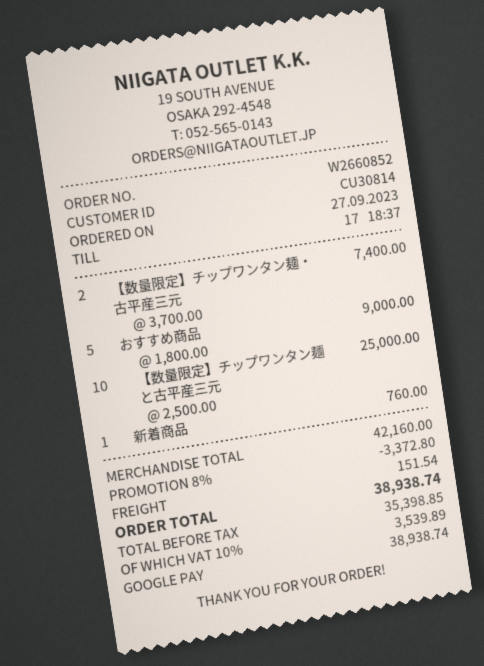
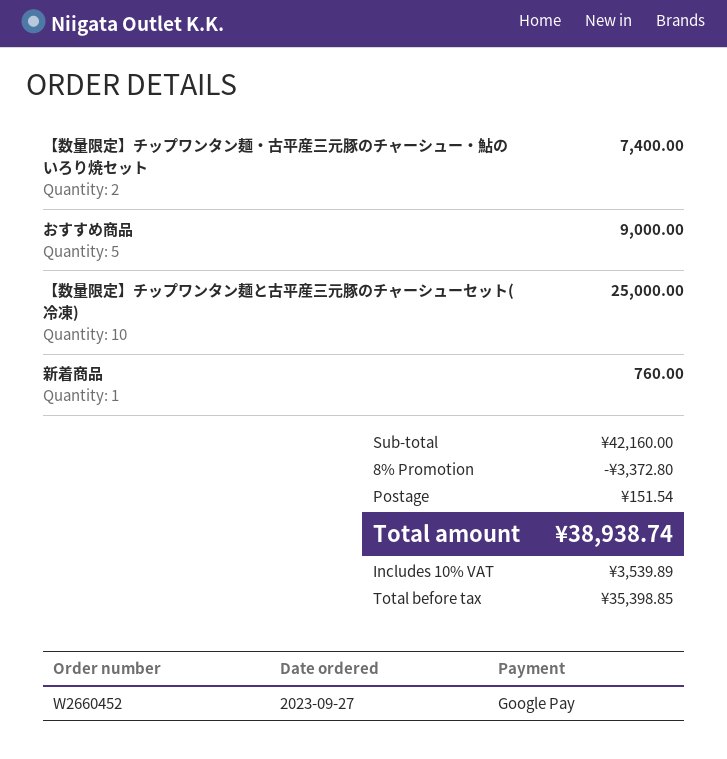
order number: W2660852 -> W2660452

